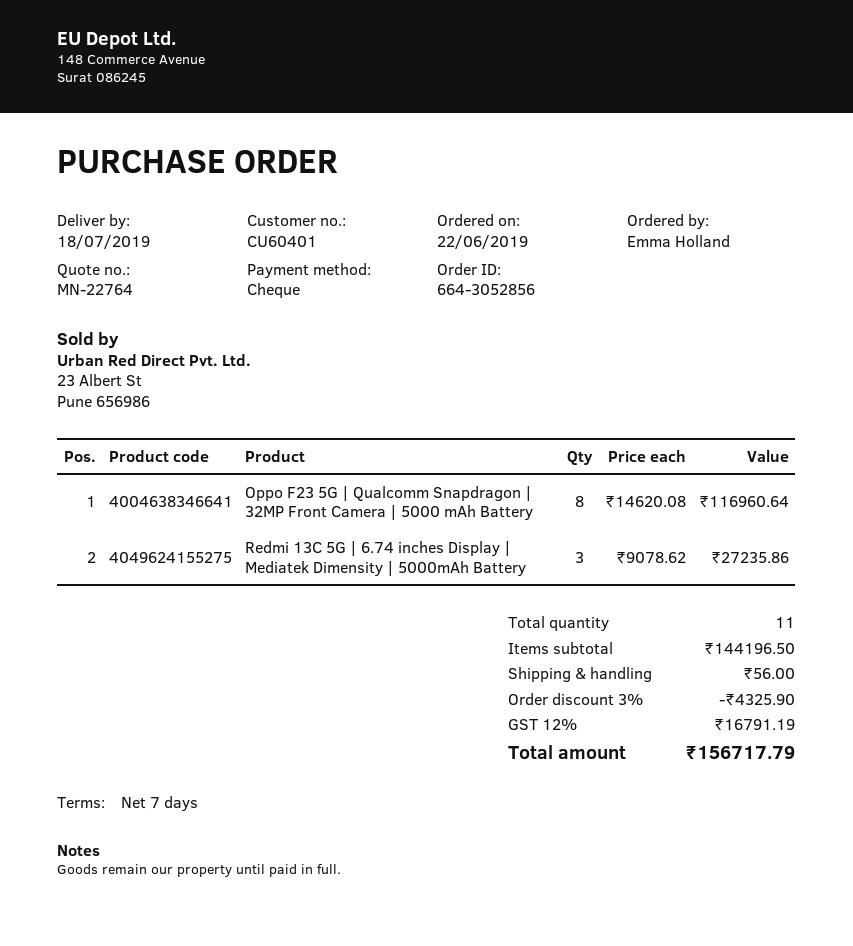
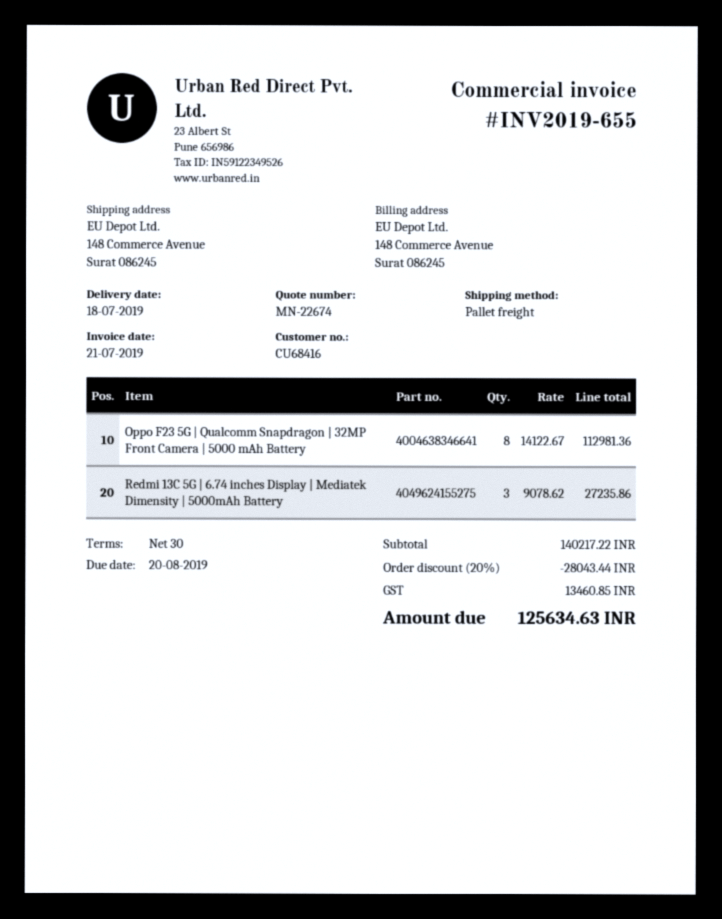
quote number: MN-22764 -> MN-22674
payment terms: 7 days -> 30 days
customer number: CU60401 -> CU68416
Oppo F23 5G | Qualcomm Snapdragon | 32MP Front Camera | 5000 mAh Battery: 8 x 14620.08 = 116960.64 -> 8 x 14122.67 = 112981.36
subtotal: 144196.50 -> 140217.22
discount: 3% = 4325.90 -> 20% = 28043.44
shipping: 56.00 -> none
tax: 16791.19 -> 13460.85
total: 156717.79 -> 125634.63

